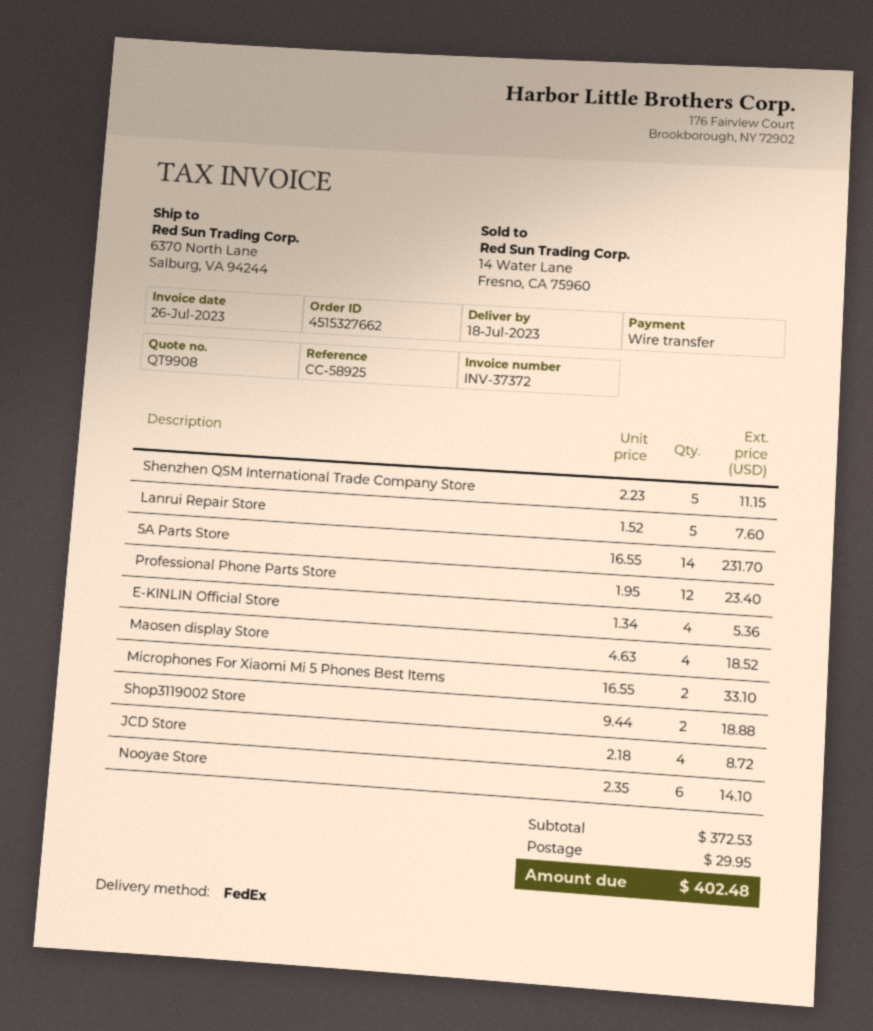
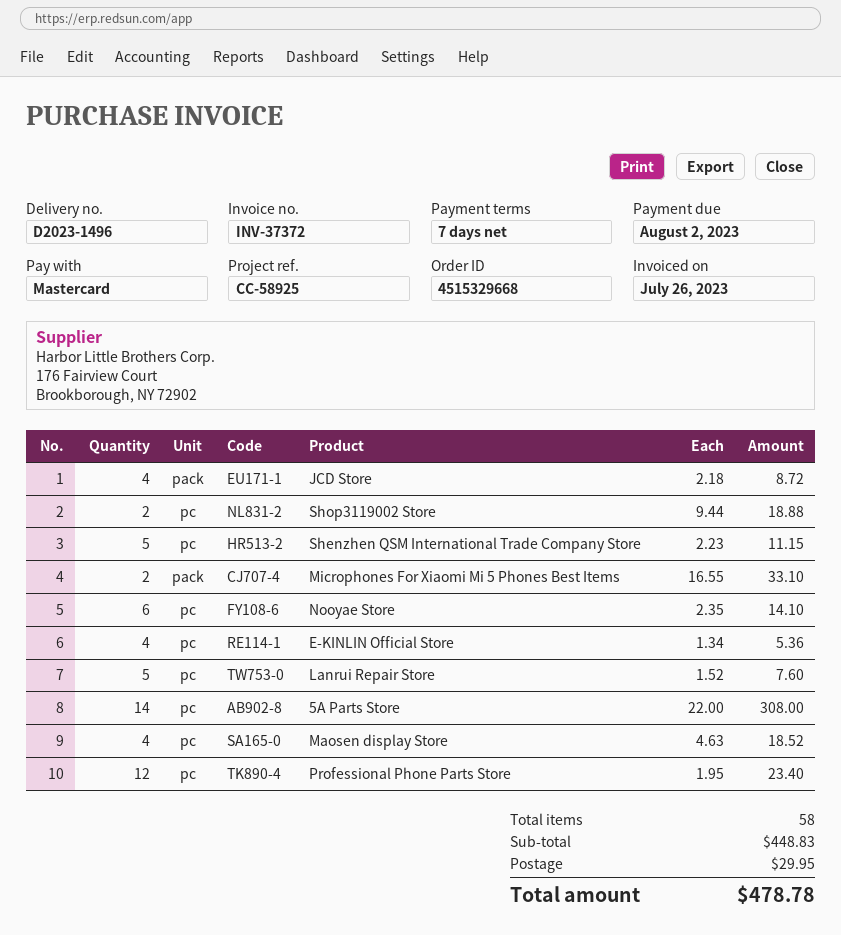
order number: 4515327662 -> 4515329668
payment method: bank transfer -> Mastercard
5A Parts Store: 14 x 16.55 = 231.70 -> 14 x 22.00 = 308.00
subtotal: 372.53 -> 448.83
total: 402.48 -> 478.78

